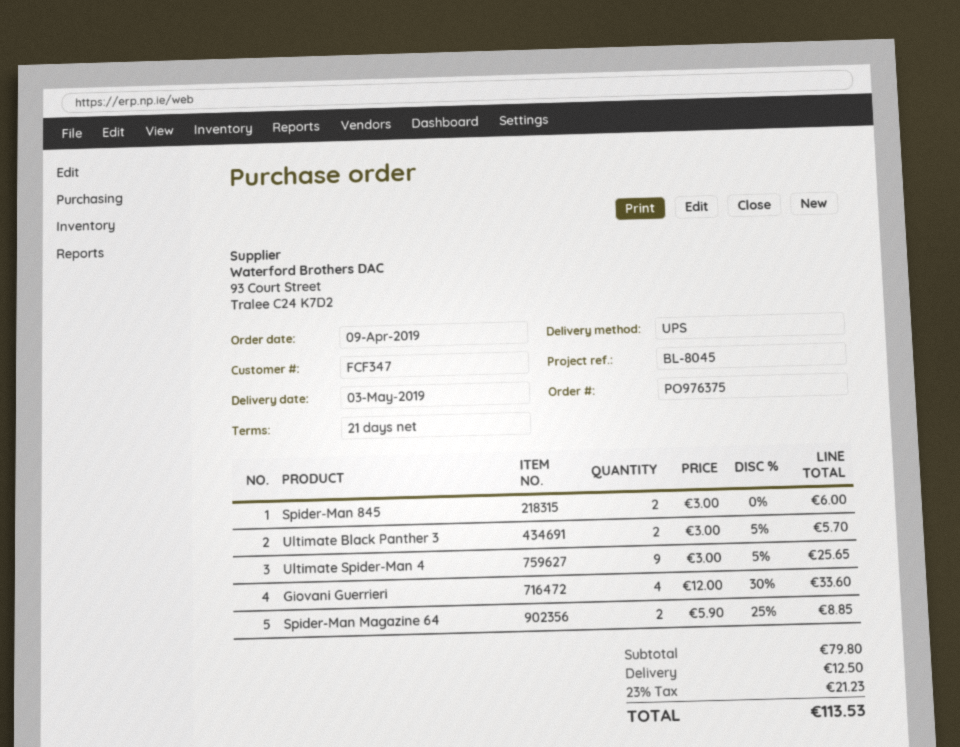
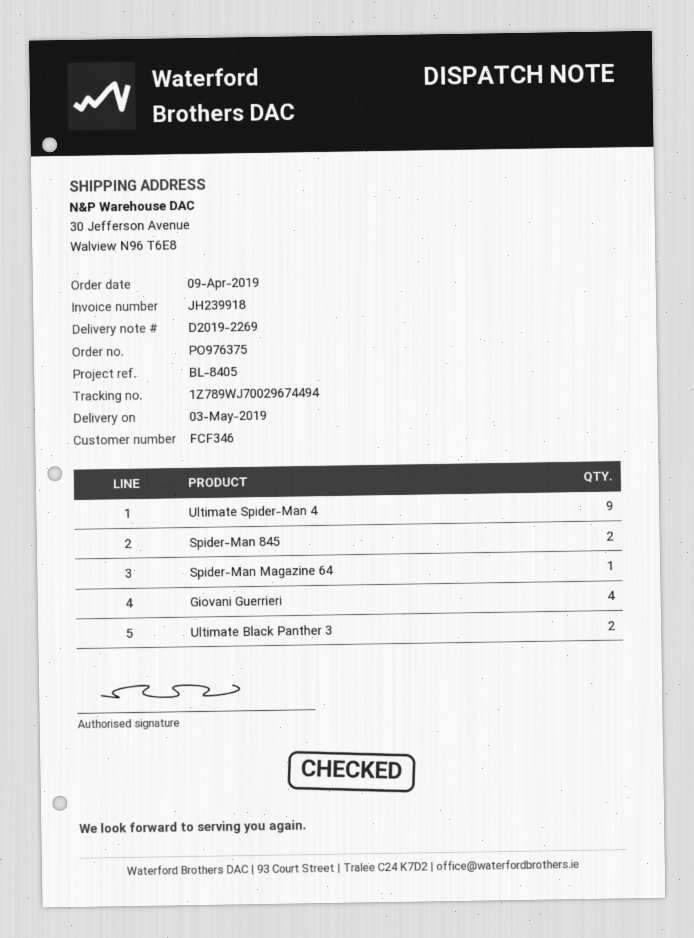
customer number: FCF347 -> FCF346
reference: BL-8045 -> BL-8405
Spider-Man Magazine 64: 2 -> 1

